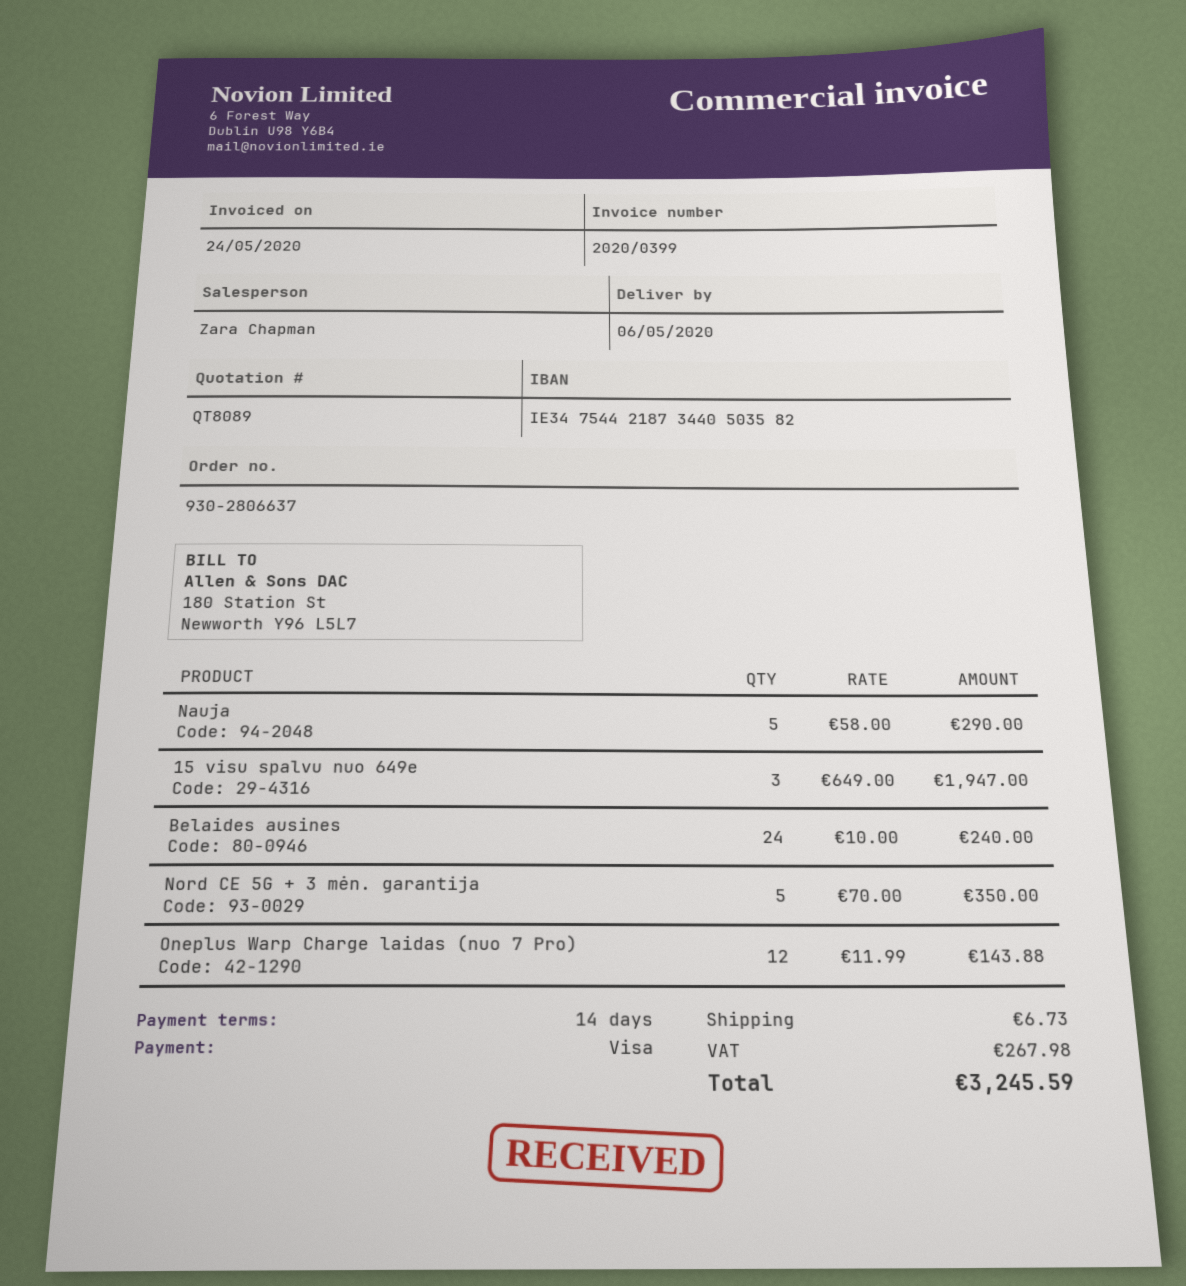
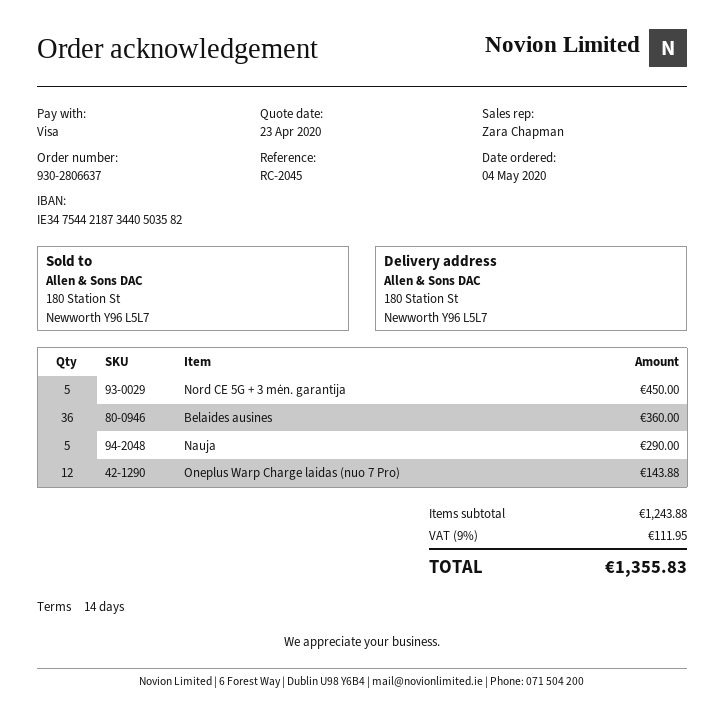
15 visu spalvu nuo 649e: 3 for 1947.00 -> none
Belaides ausines: 24 for 240.00 -> 36 for 360.00
Nord CE 5G + 3 mėn. garantija: 5 for 350.00 -> 5 for 450.00
shipping: 6.73 -> none
tax: 267.98 -> 111.95
total: 3245.59 -> 1355.83

